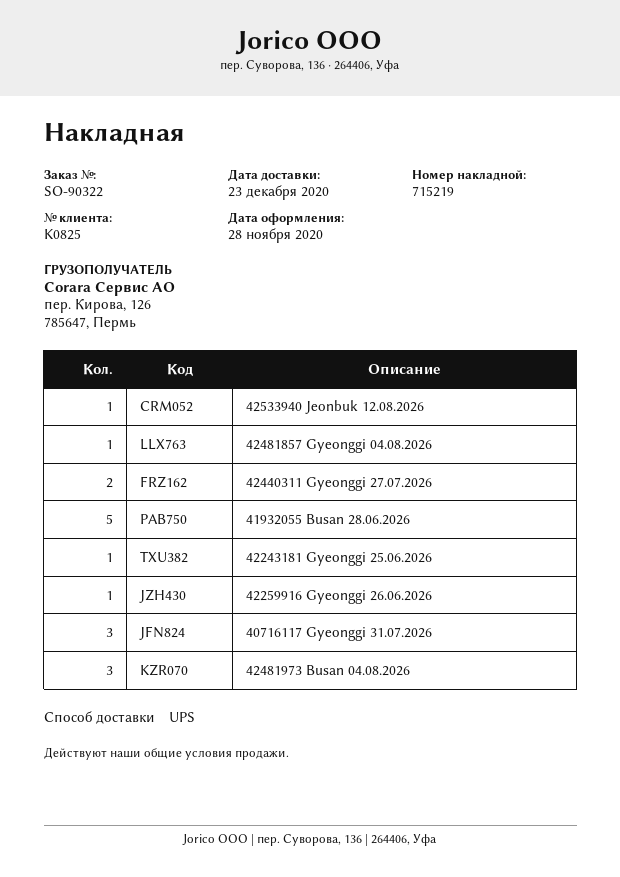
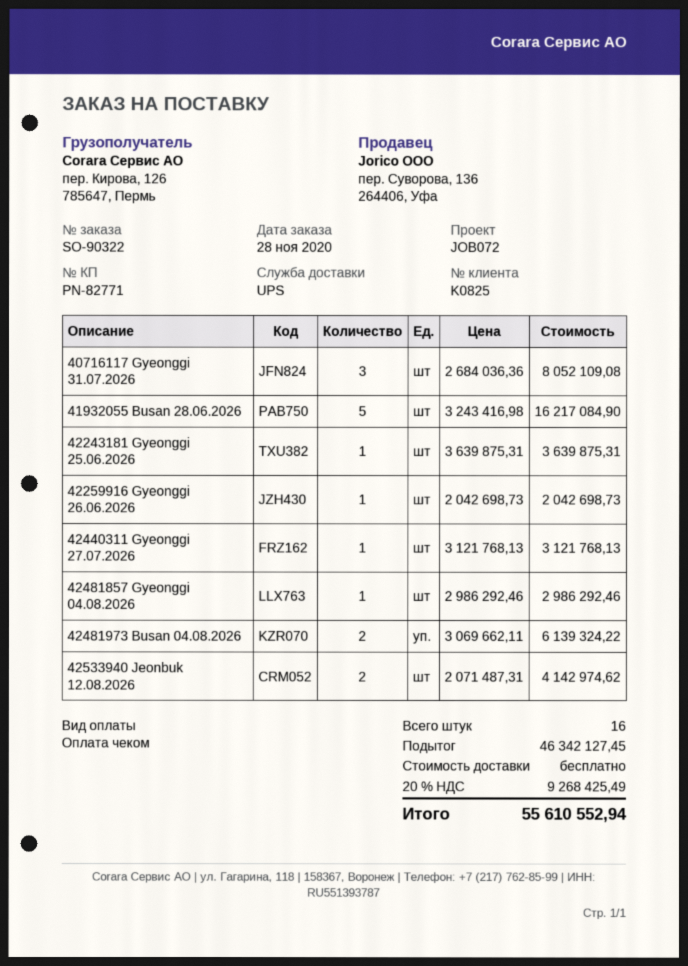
42533940 Jeonbuk 12.08.2026: 1 -> 2
42440311 Gyeonggi 27.07.2026: 2 -> 1
42481973 Busan 04.08.2026: 3 -> 2

